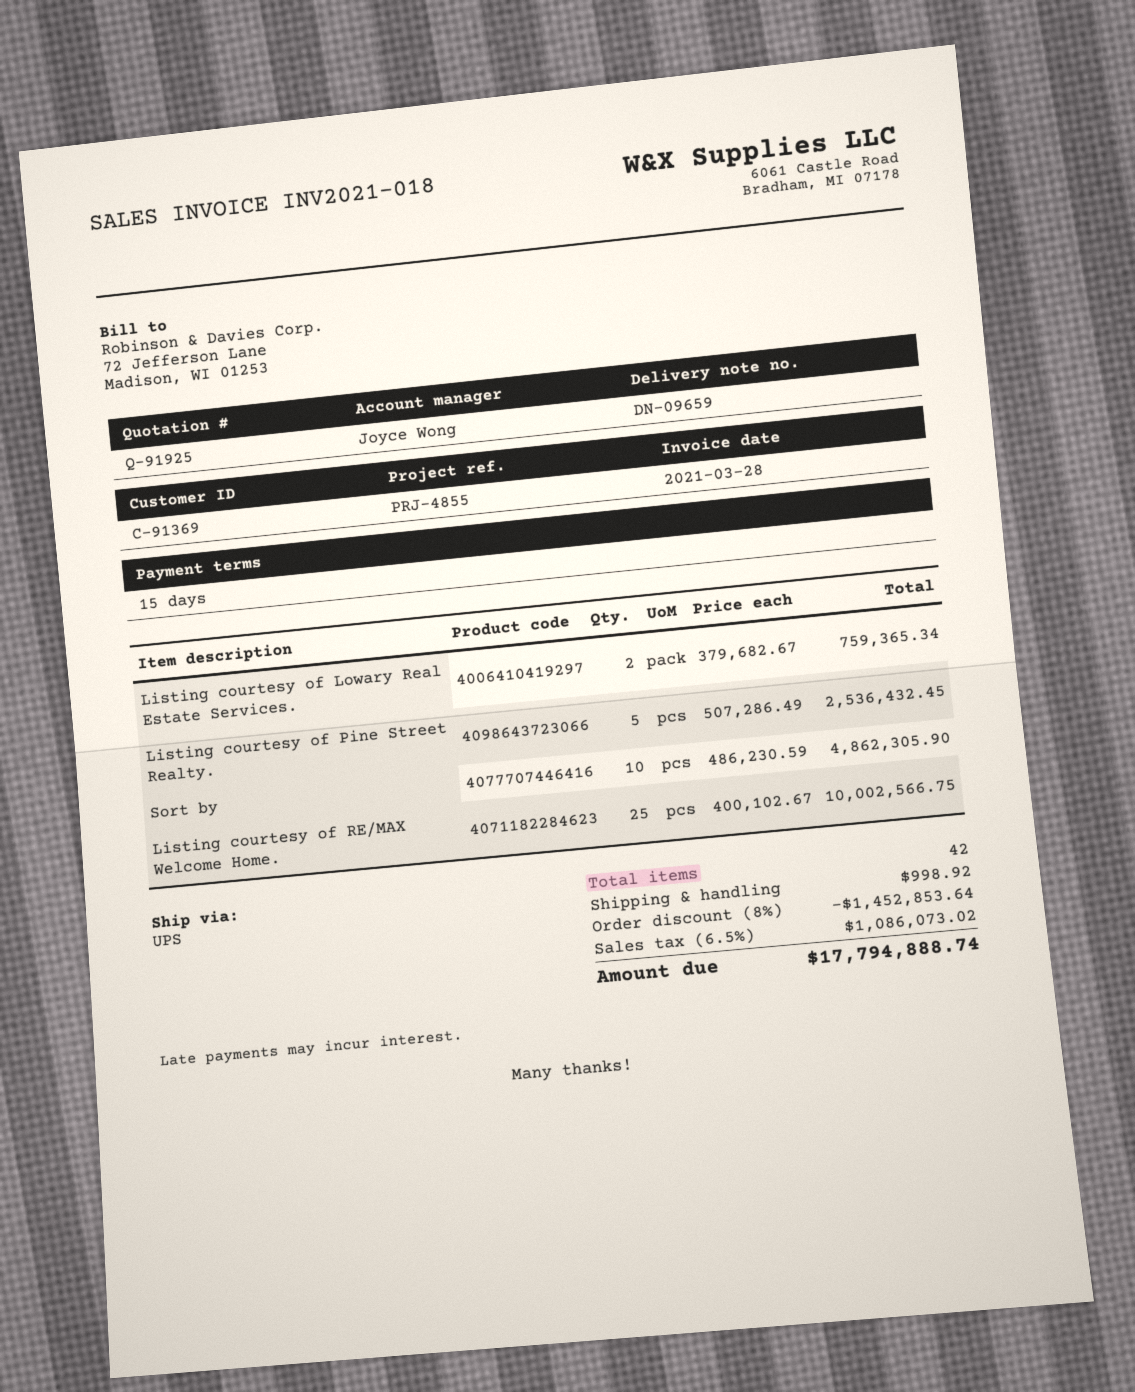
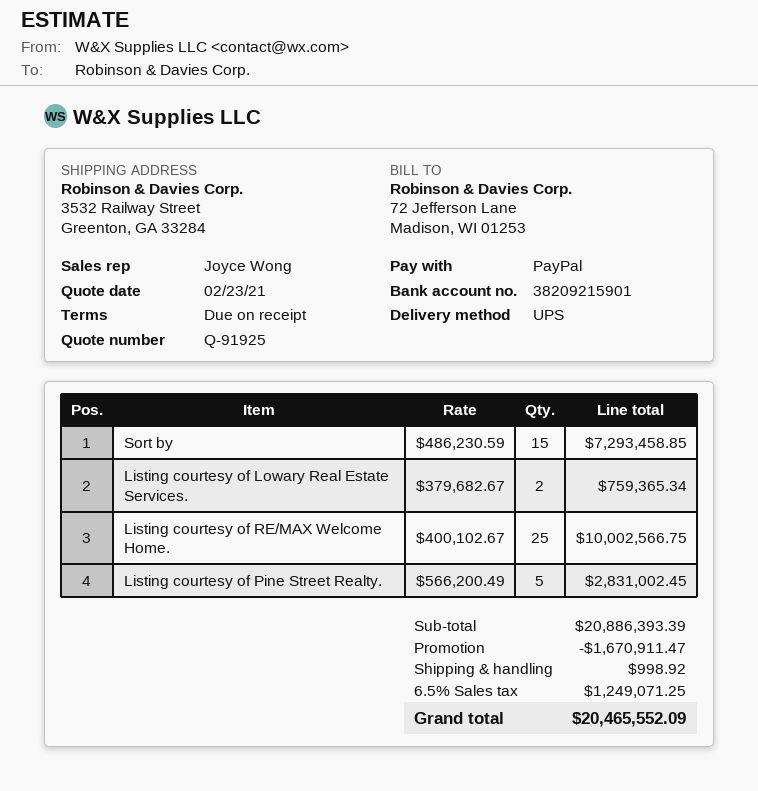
payment terms: 15 days -> on receipt
Listing courtesy of Pine Street Realty.: 5 x 507286.49 = 2536432.45 -> 5 x 566200.49 = 2831002.45
Sort by: 10 x 486230.59 = 4862305.90 -> 15 x 486230.59 = 7293458.85
discount: 1452853.64 -> 1670911.47
tax: 6.5% = 1086073.02 -> 6.5% = 1249071.25
total: 17794888.74 -> 20465552.09

